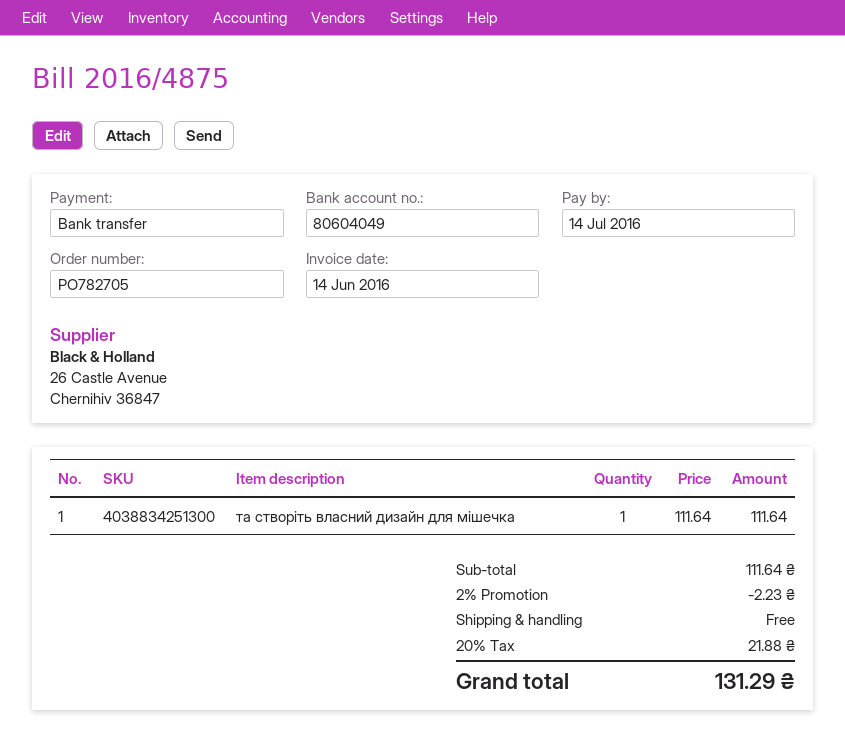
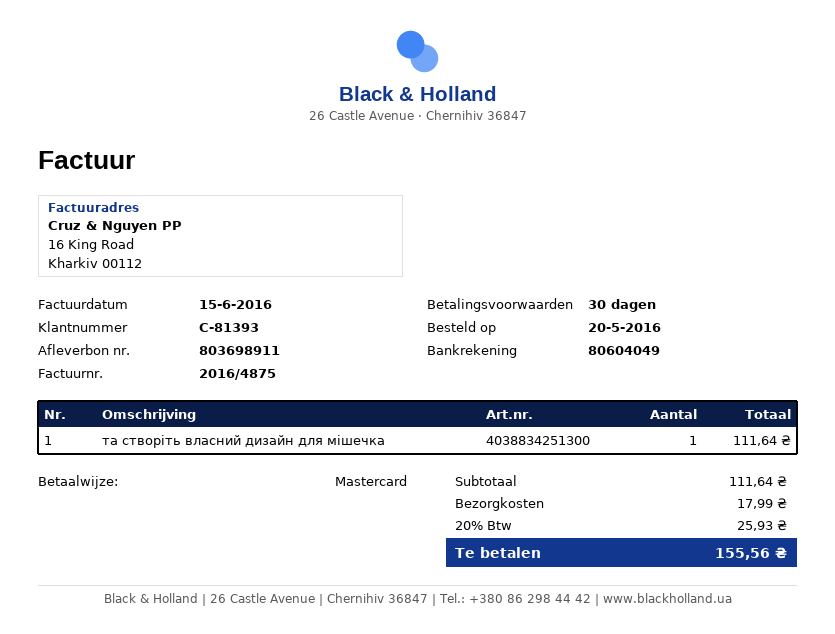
invoice date: 2016-06-14 -> 2016-06-15
payment method: bank transfer -> Mastercard
discount: 2% = 2.23 -> none
shipping: 0.00 -> 17.99
tax: 20% = 21.88 -> 20% = 25.93
total: 131.29 -> 155.56

